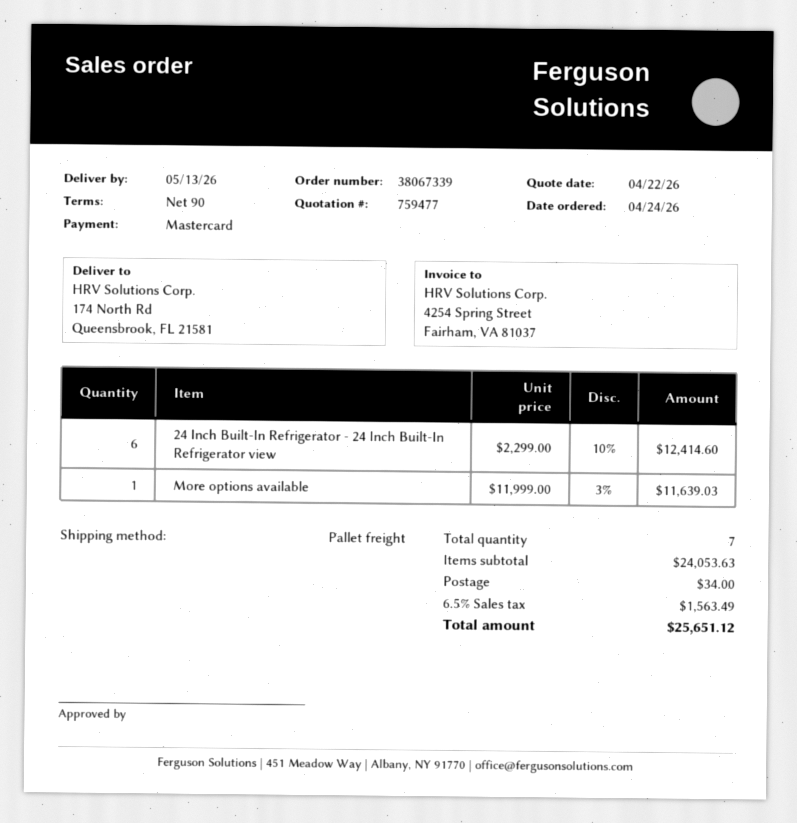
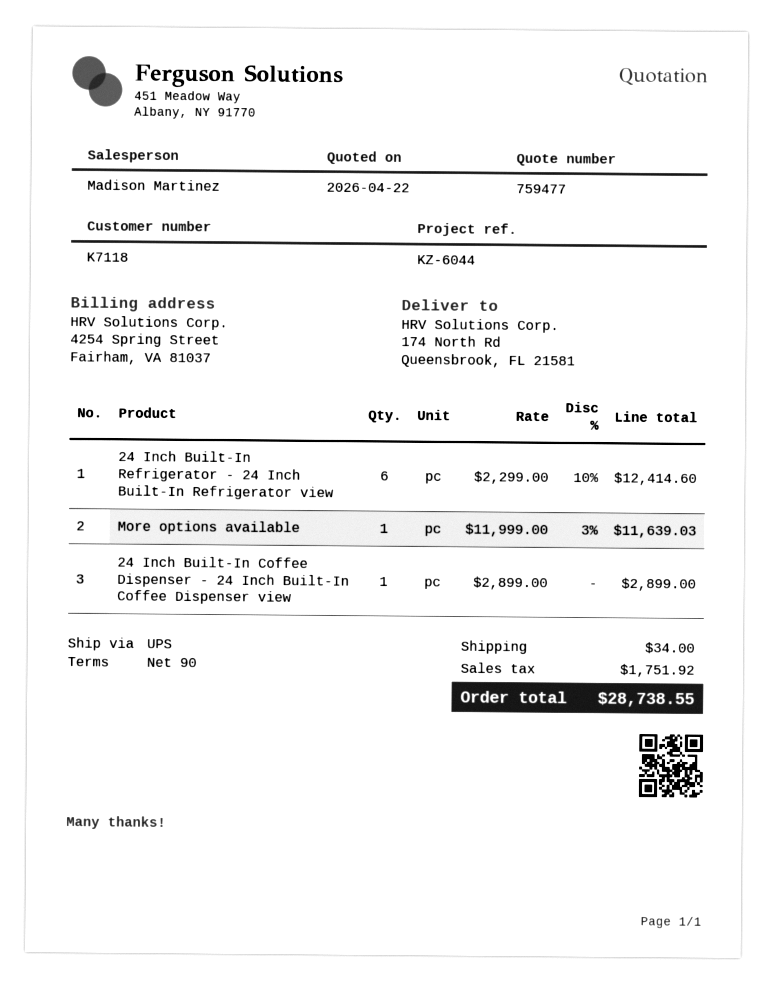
shipping method: pallet freight -> UPS
24 Inch Built-In Coffee Dispenser - 24 Inch Built-In Coffee Dispenser view: none -> 1 x 2899.00 = 2899.00
tax: 1563.49 -> 1751.92
total: 25651.12 -> 28738.55

